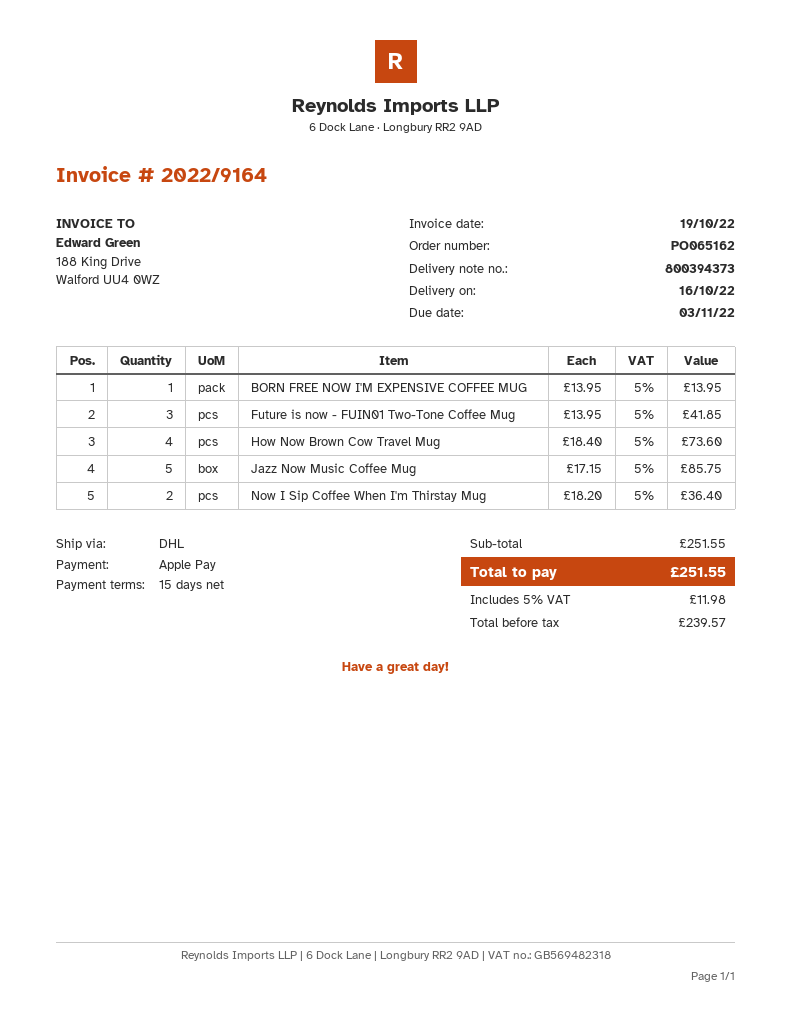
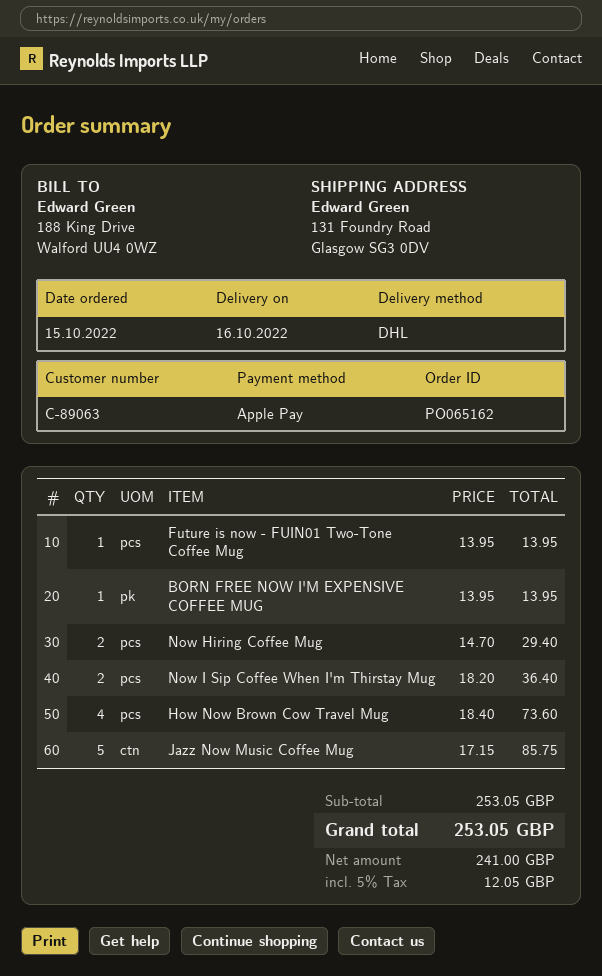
Future is now - FUIN01 Two-Tone Coffee Mug: 3 x 13.95 = 41.85 -> 1 x 13.95 = 13.95
Now Hiring Coffee Mug: none -> 2 x 14.70 = 29.40
subtotal: 251.55 -> 253.05
net: 239.57 -> 241.00
tax: 5% = 11.98 -> 5% = 12.05
total: 251.55 -> 253.05

